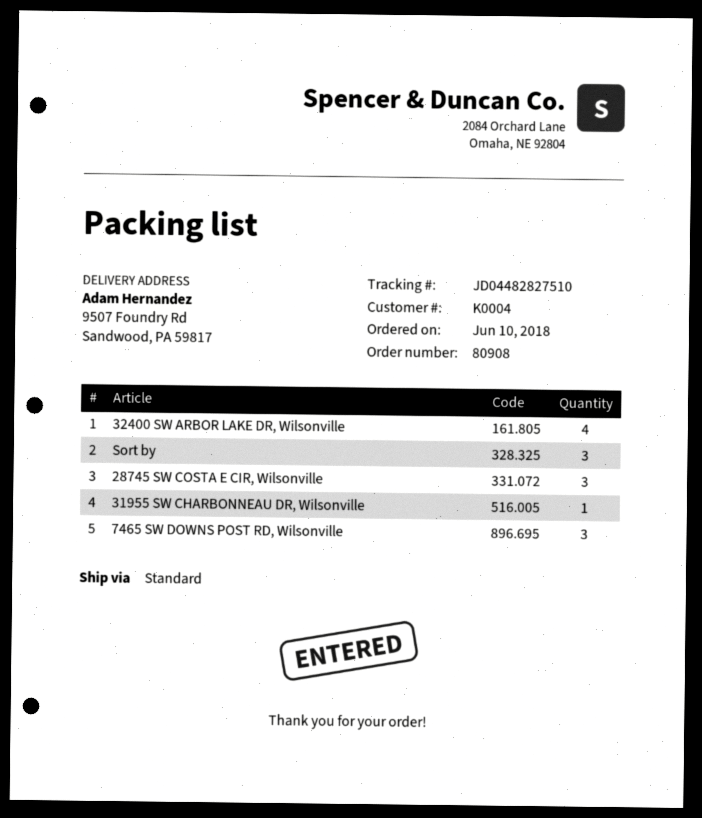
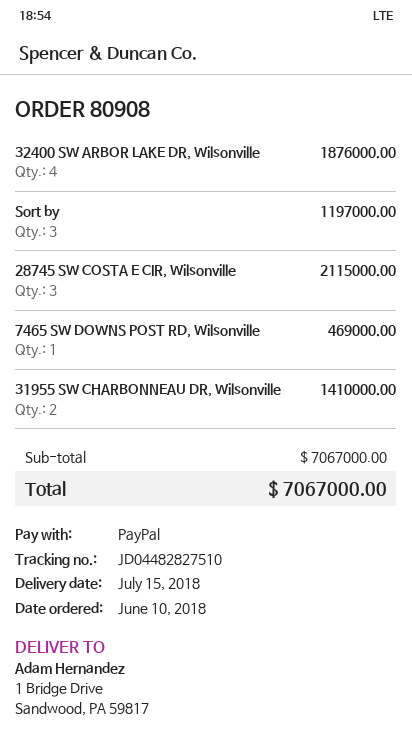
ship to: 9507 Foundry Rd, Sandwood, PA 59817 -> 1 Bridge Drive, Sandwood, PA 59817
31955 SW CHARBONNEAU DR, Wilsonville: 1 -> 2
7465 SW DOWNS POST RD, Wilsonville: 3 -> 1

